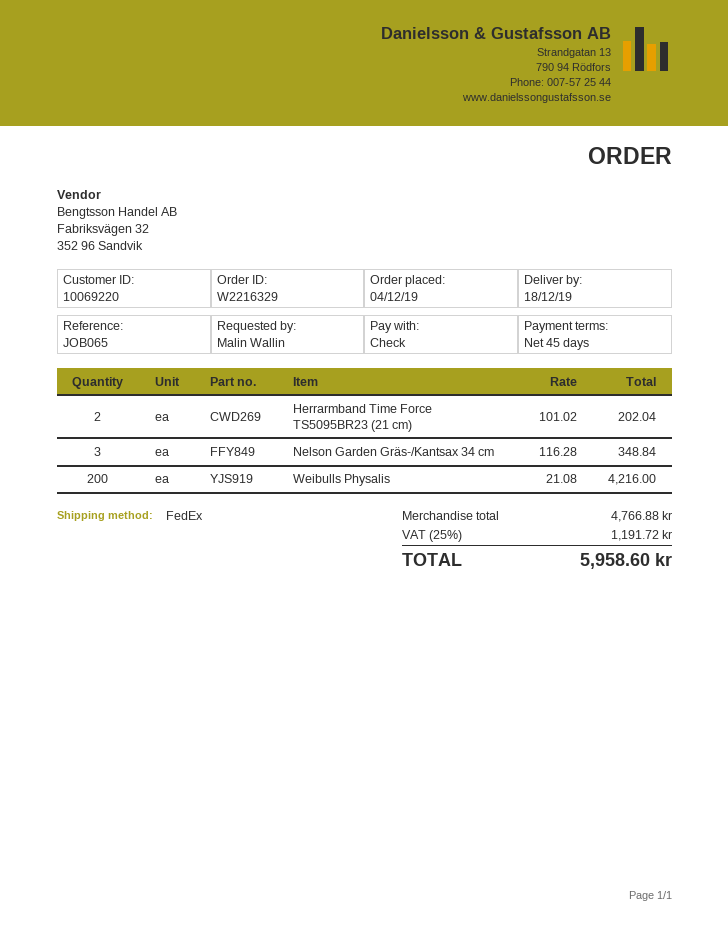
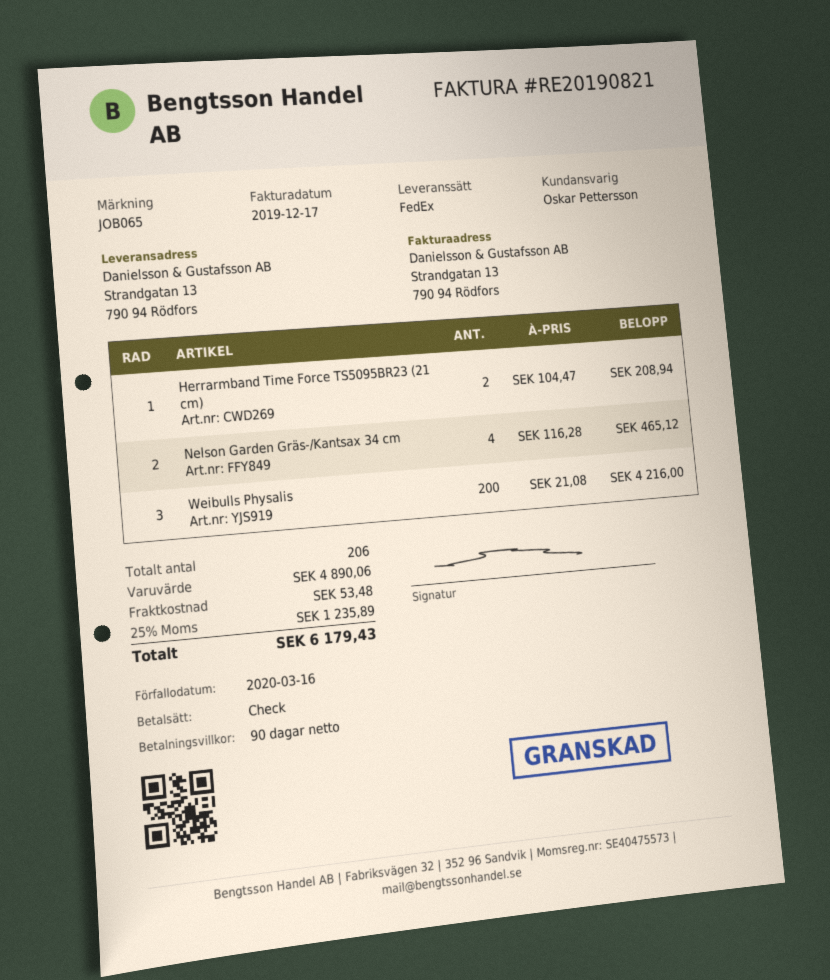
payment terms: 45 days -> 90 days
Herrarmband Time Force TS5095BR23 (21 cm): 2 x 101.02 = 202.04 -> 2 x 104.47 = 208.94
Nelson Garden Gräs-/Kantsax 34 cm: 3 x 116.28 = 348.84 -> 4 x 116.28 = 465.12
subtotal: 4766.88 -> 4890.06
shipping: none -> 53.48
tax: 25% = 1191.72 -> 25% = 1235.89
total: 5958.60 -> 6179.43

